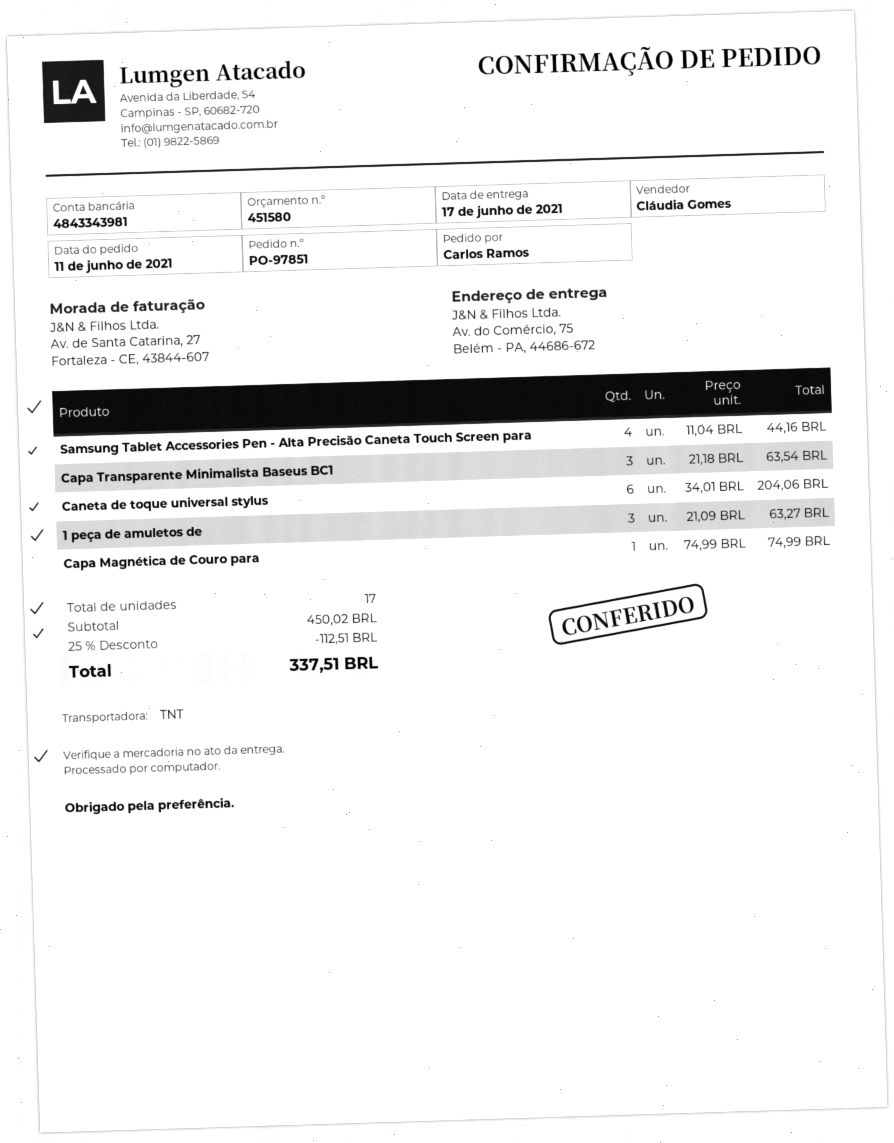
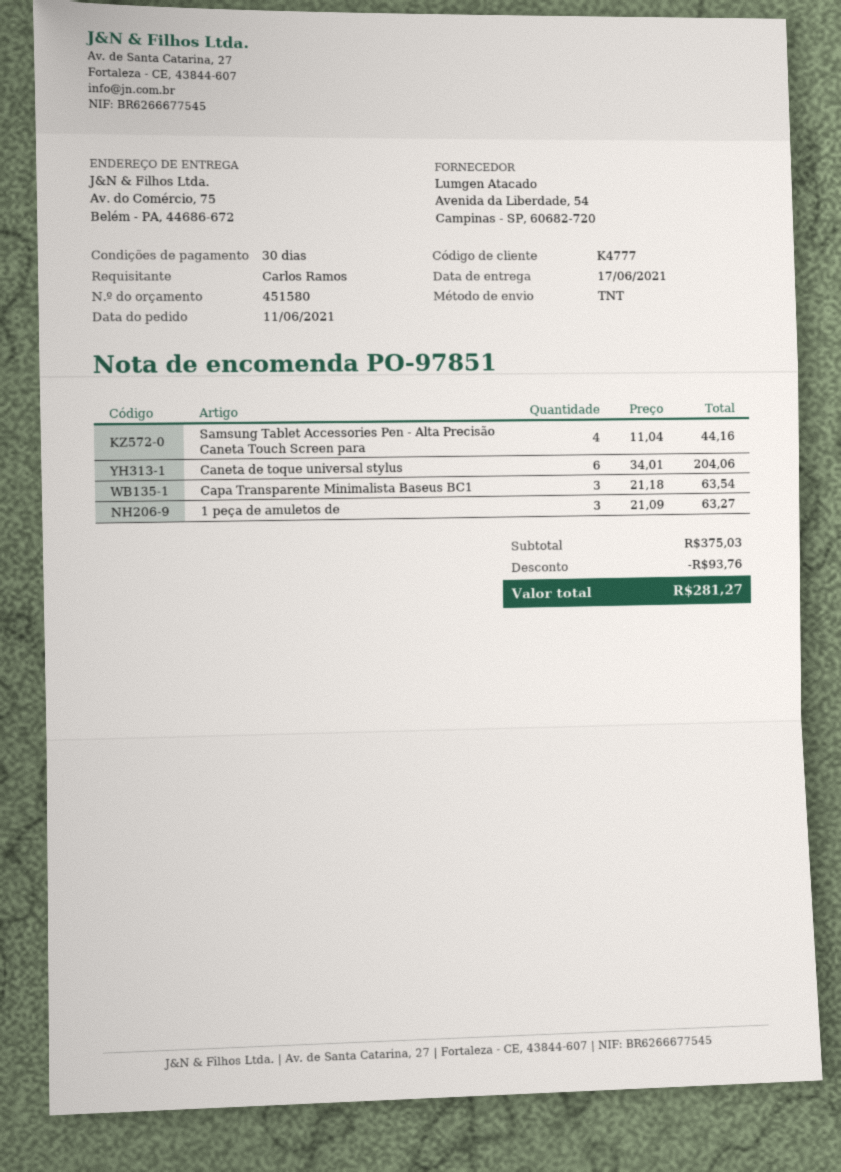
Capa Magnética de Couro para: 1 x 74.99 = 74.99 -> none
subtotal: 450.02 -> 375.03
discount: 112.51 -> 93.76
total: 337.51 -> 281.27

